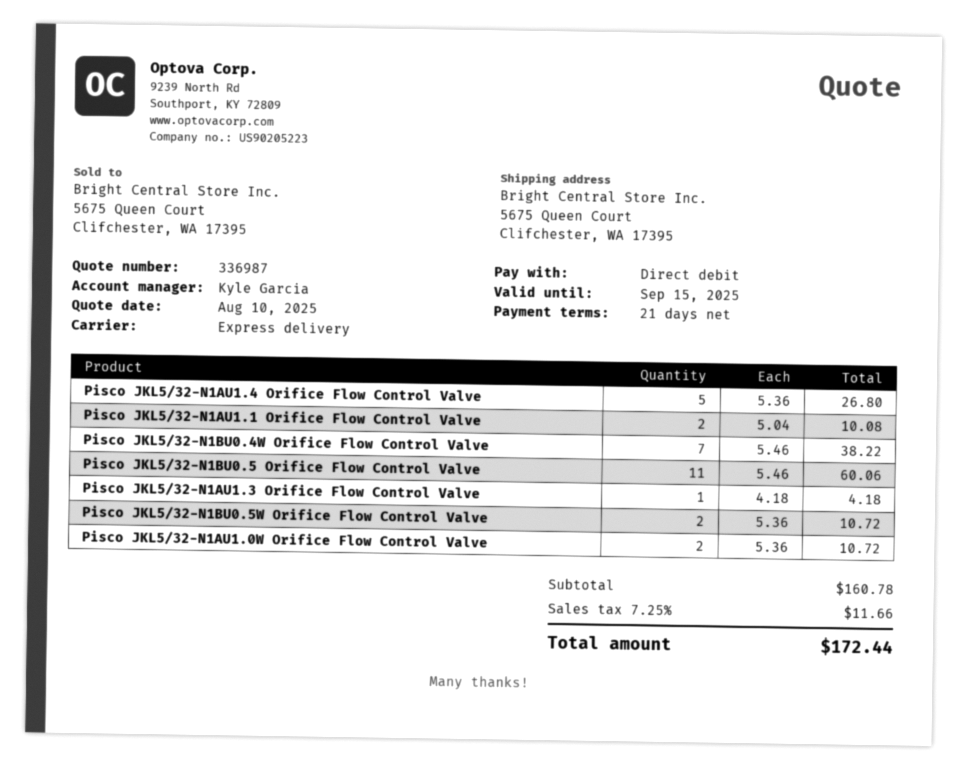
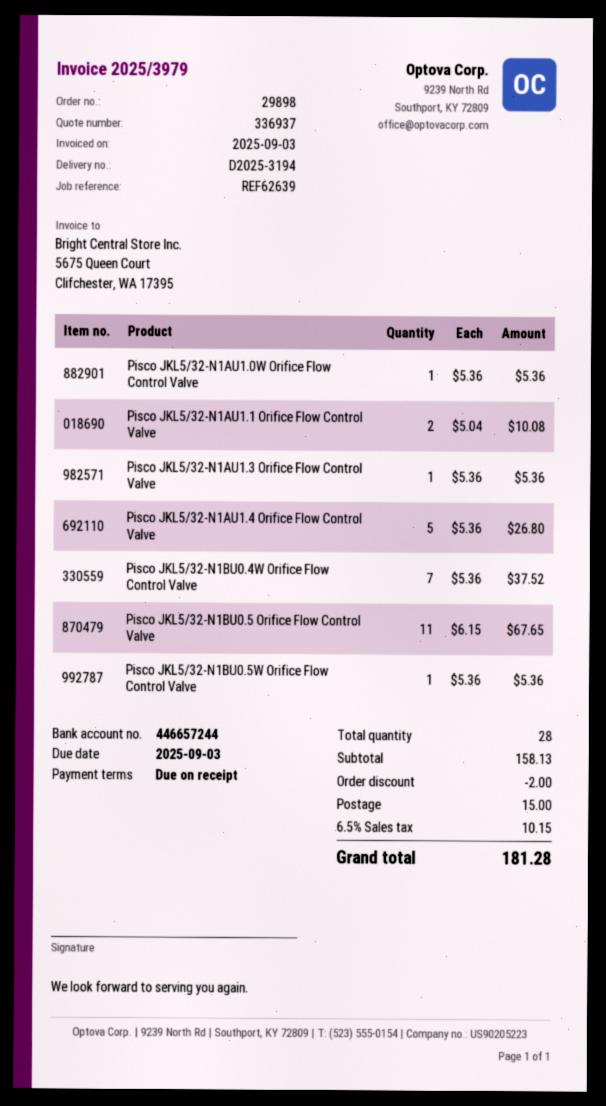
quote number: 336987 -> 336937
payment terms: 21 days -> on receipt
Pisco JKL5/32-N1BU0.4W Orifice Flow Control Valve: 7 x 5.46 = 38.22 -> 7 x 5.36 = 37.52
Pisco JKL5/32-N1BU0.5 Orifice Flow Control Valve: 11 x 5.46 = 60.06 -> 11 x 6.15 = 67.65
Pisco JKL5/32-N1AU1.3 Orifice Flow Control Valve: 1 x 4.18 = 4.18 -> 1 x 5.36 = 5.36
Pisco JKL5/32-N1BU0.5W Orifice Flow Control Valve: 2 x 5.36 = 10.72 -> 1 x 5.36 = 5.36
Pisco JKL5/32-N1AU1.0W Orifice Flow Control Valve: 2 x 5.36 = 10.72 -> 1 x 5.36 = 5.36
subtotal: 160.78 -> 158.13
discount: none -> 2.00
shipping: none -> 15.00
tax: 7.25% = 11.66 -> 6.5% = 10.15
total: 172.44 -> 181.28

